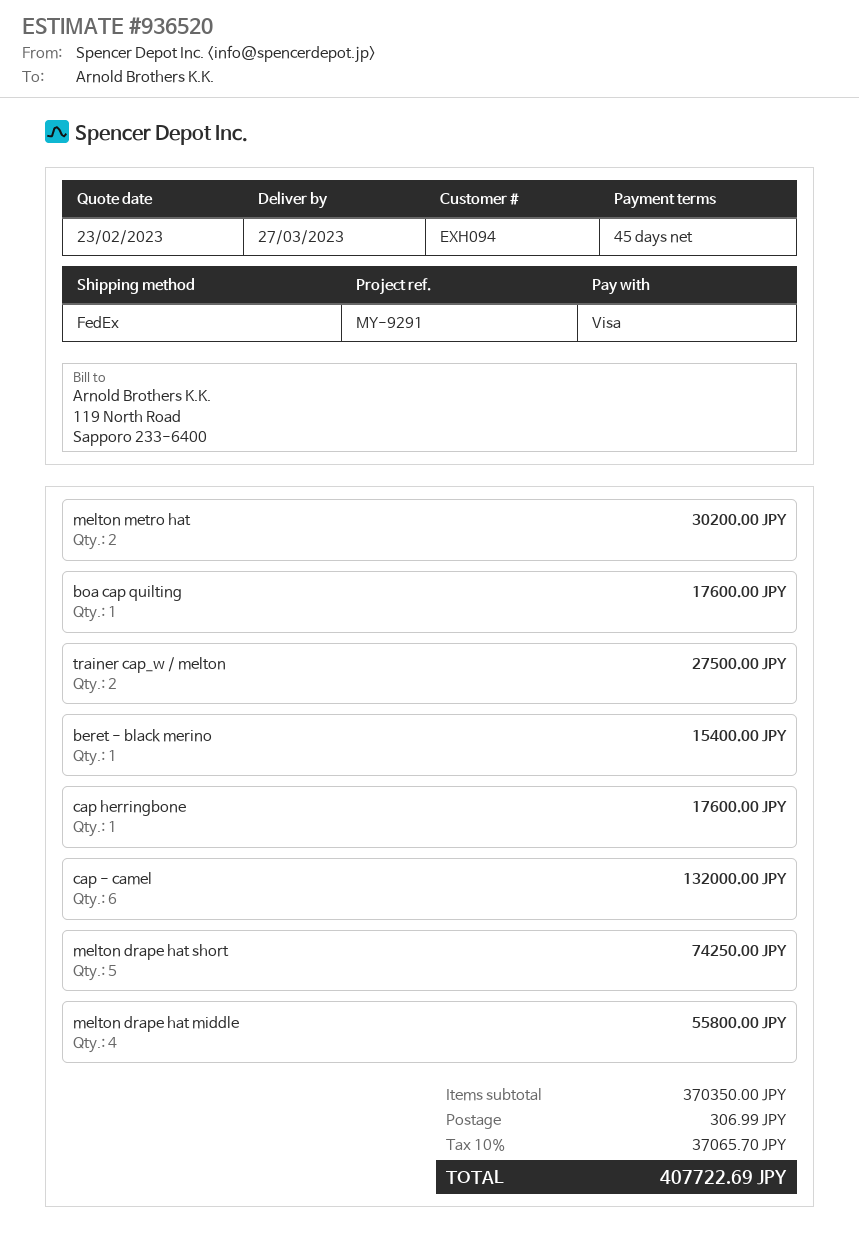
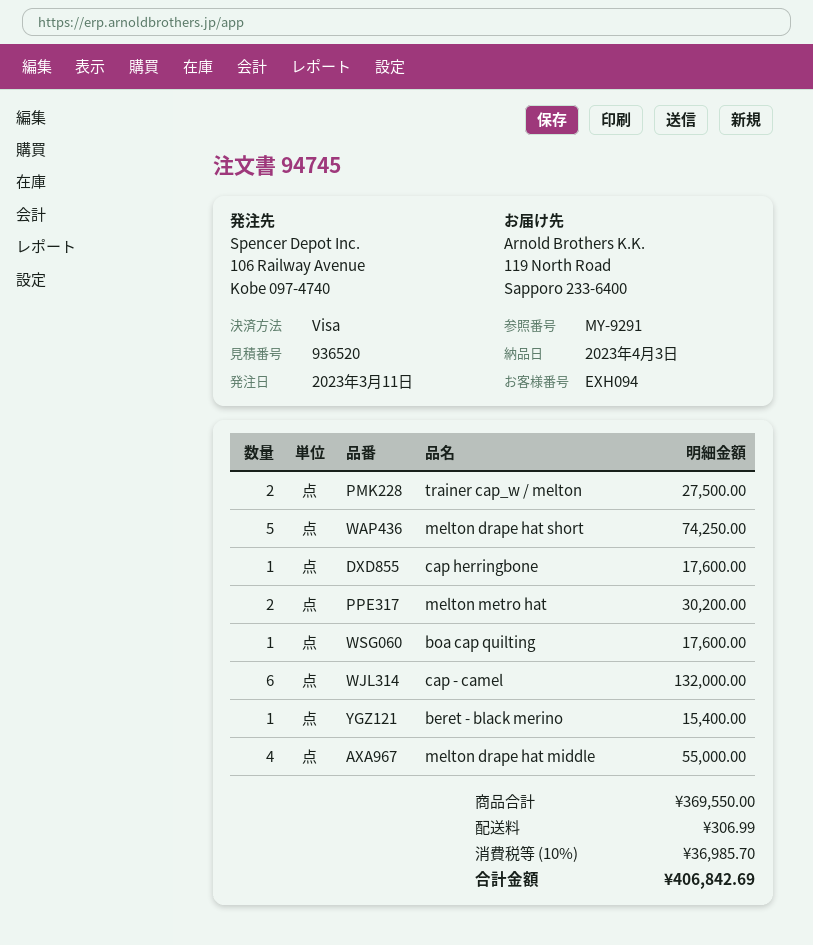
delivery date: 2023-03-27 -> 2023-04-03
melton drape hat middle: 4 for 55800.00 -> 4 for 55000.00
subtotal: 370350.00 -> 369550.00
tax: 10% = 37065.70 -> 10% = 36985.70
total: 407722.69 -> 406842.69

